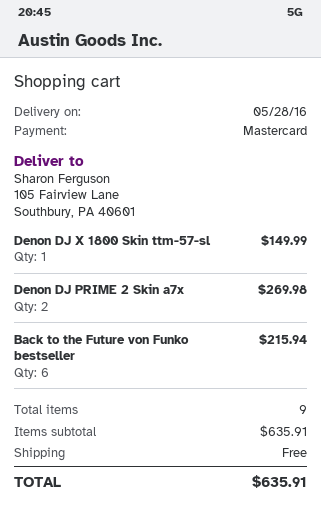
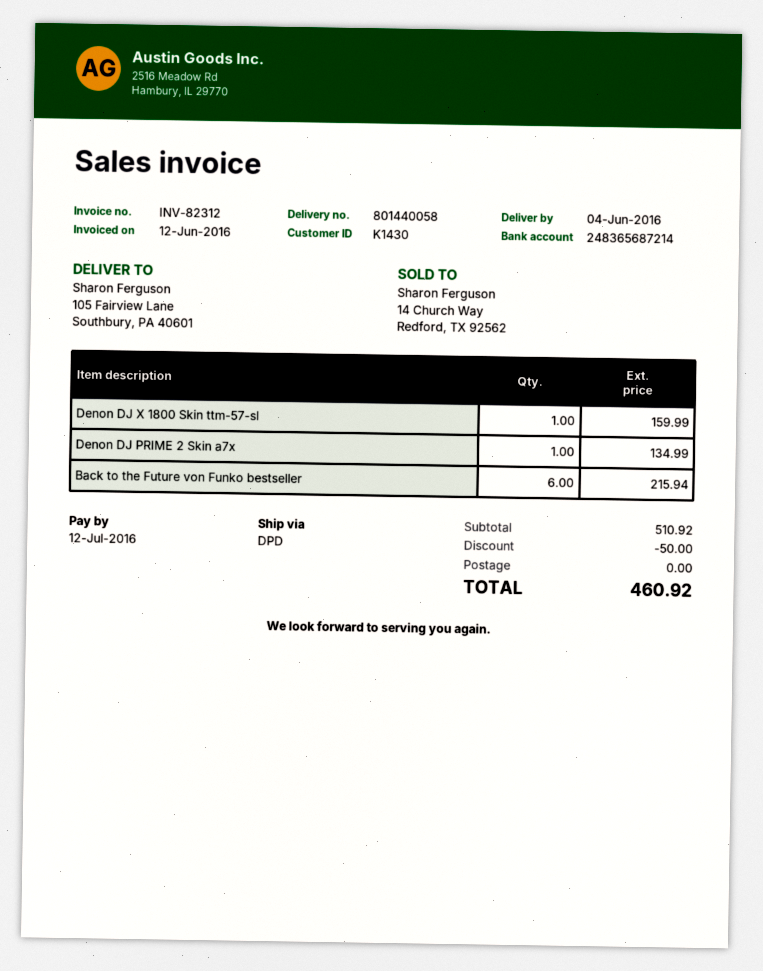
delivery date: 2016-05-28 -> 2016-06-04
Denon DJ X 1800 Skin ttm-57-sl: 1 for 149.99 -> 1 for 159.99
Denon DJ PRIME 2 Skin a7x: 2 for 269.98 -> 1 for 134.99
subtotal: 635.91 -> 510.92
discount: none -> 50.00
total: 635.91 -> 460.92

